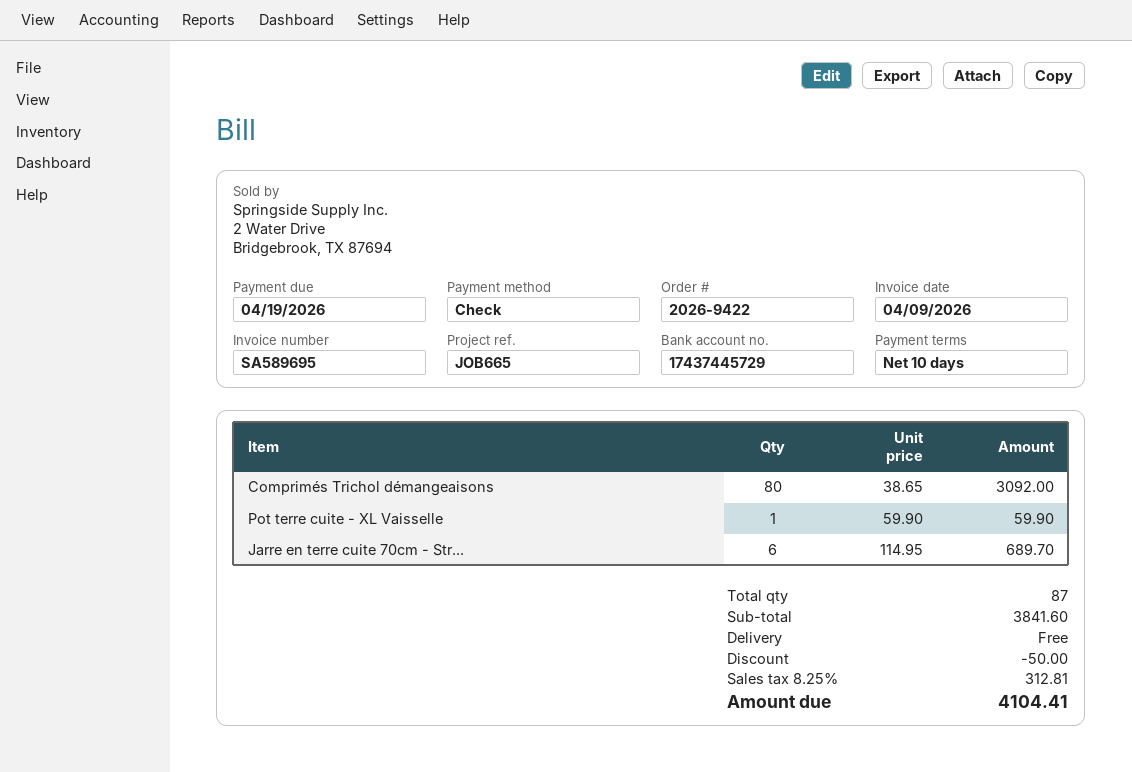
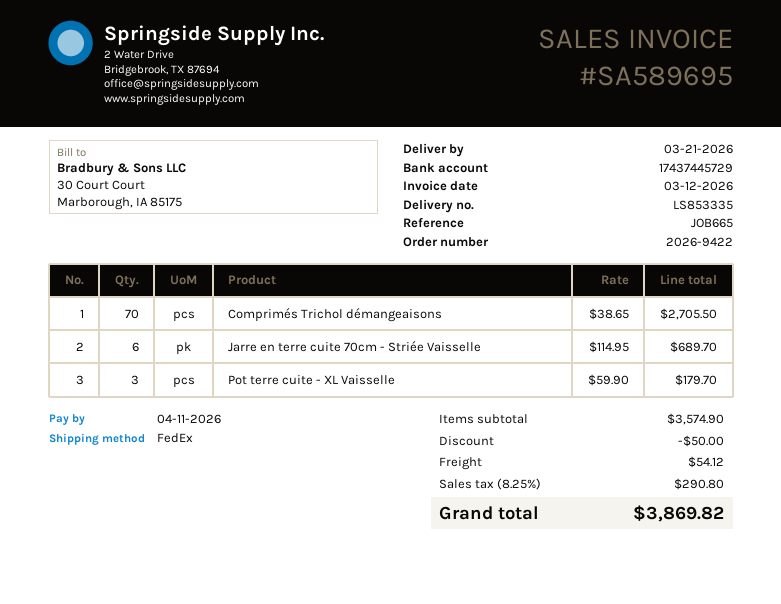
invoice date: 2026-04-09 -> 2026-03-12
due date: 2026-04-19 -> 2026-04-11
Comprimés Trichol démangeaisons: 80 x 38.65 = 3092.00 -> 70 x 38.65 = 2705.50
Pot terre cuite - XL Vaisselle: 1 x 59.90 = 59.90 -> 3 x 59.90 = 179.70
subtotal: 3841.60 -> 3574.90
shipping: 0.00 -> 54.12
tax: 8.25% = 312.81 -> 8.25% = 290.80
total: 4104.41 -> 3869.82

